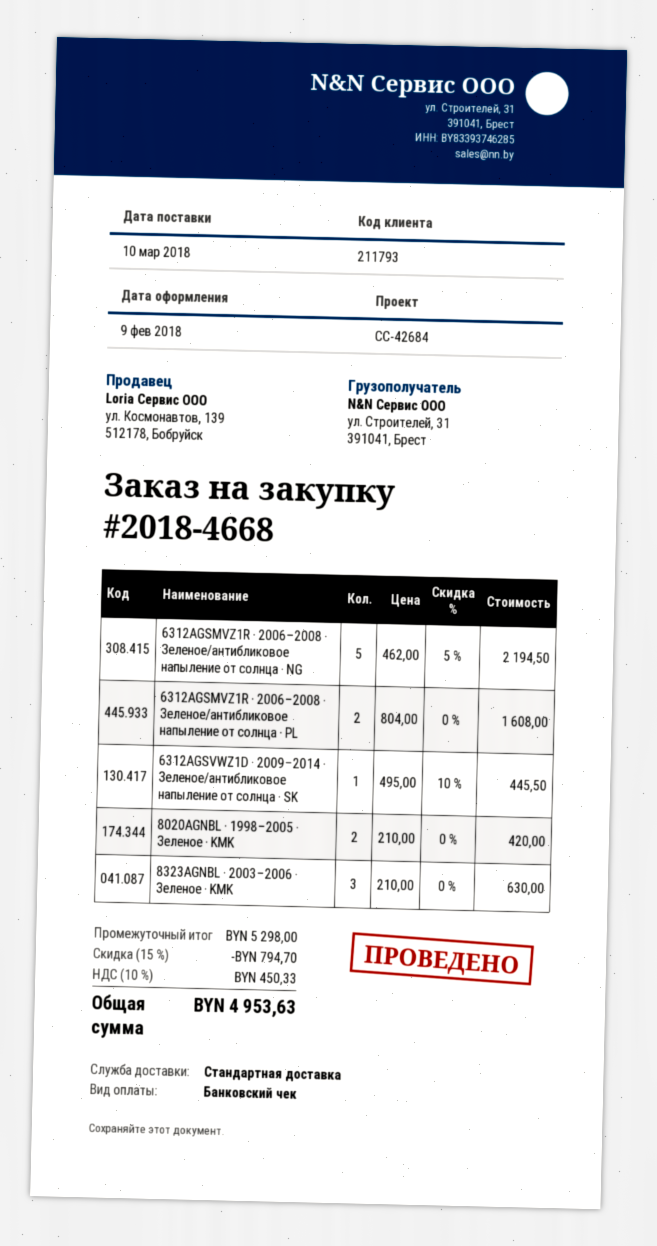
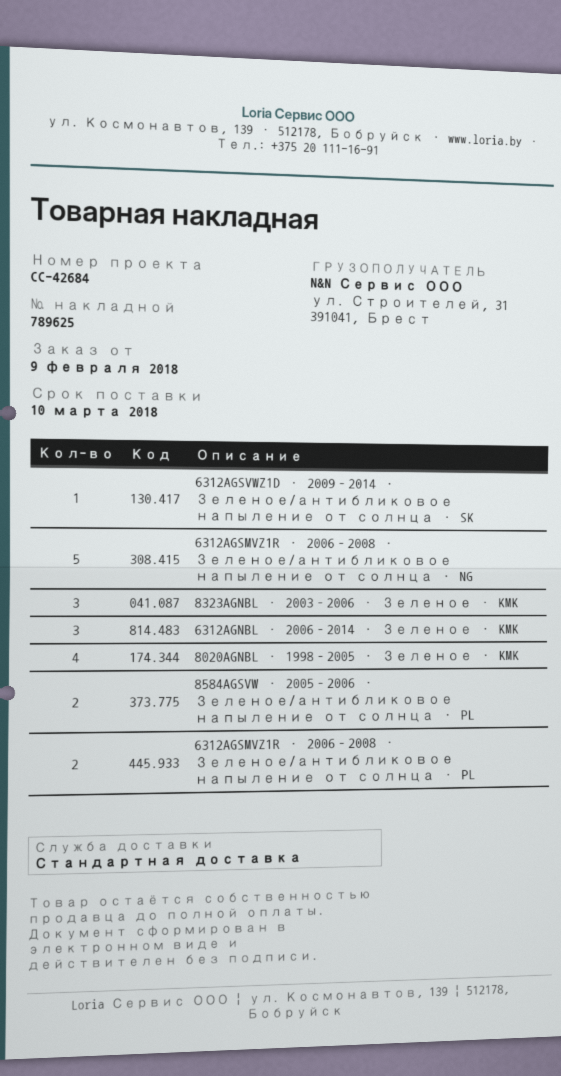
8020AGNBL · 1998–2005 · Зеленое · KMK: 2 -> 4
6312AGNBL · 2006–2014 · Зеленое · KMK: none -> 3
8584AGSVW · 2005–2006 · Зеленое/антибликовое напыление от солнца · PL: none -> 2

